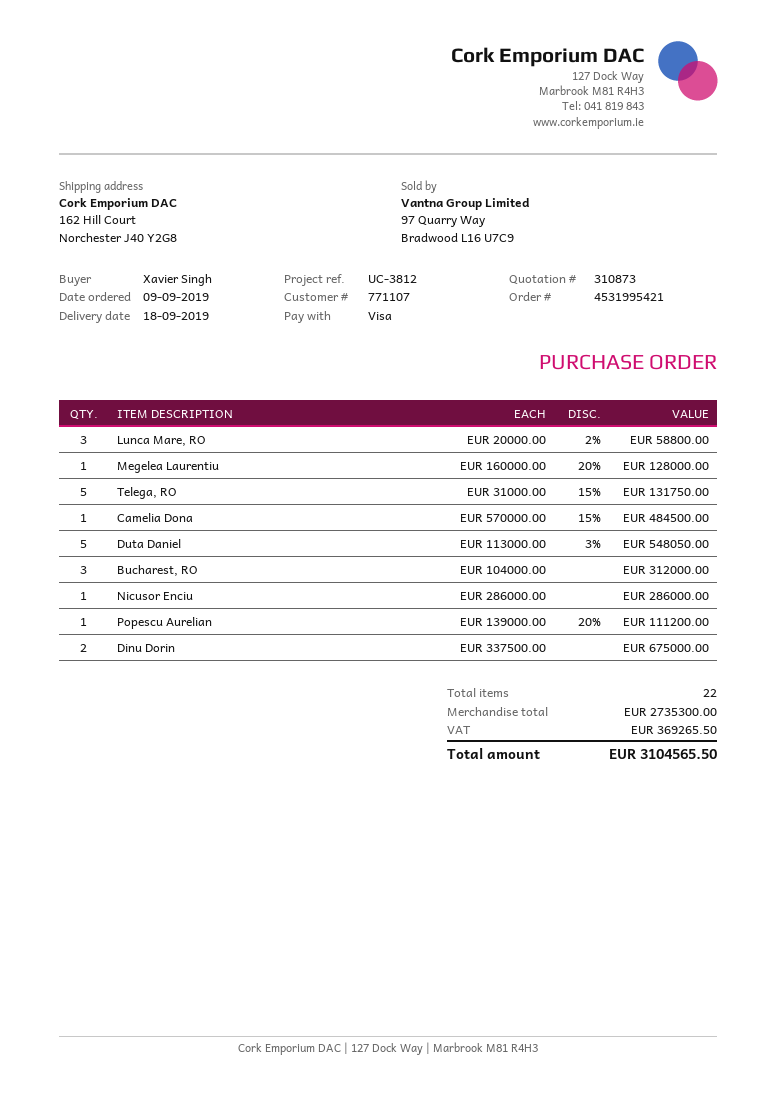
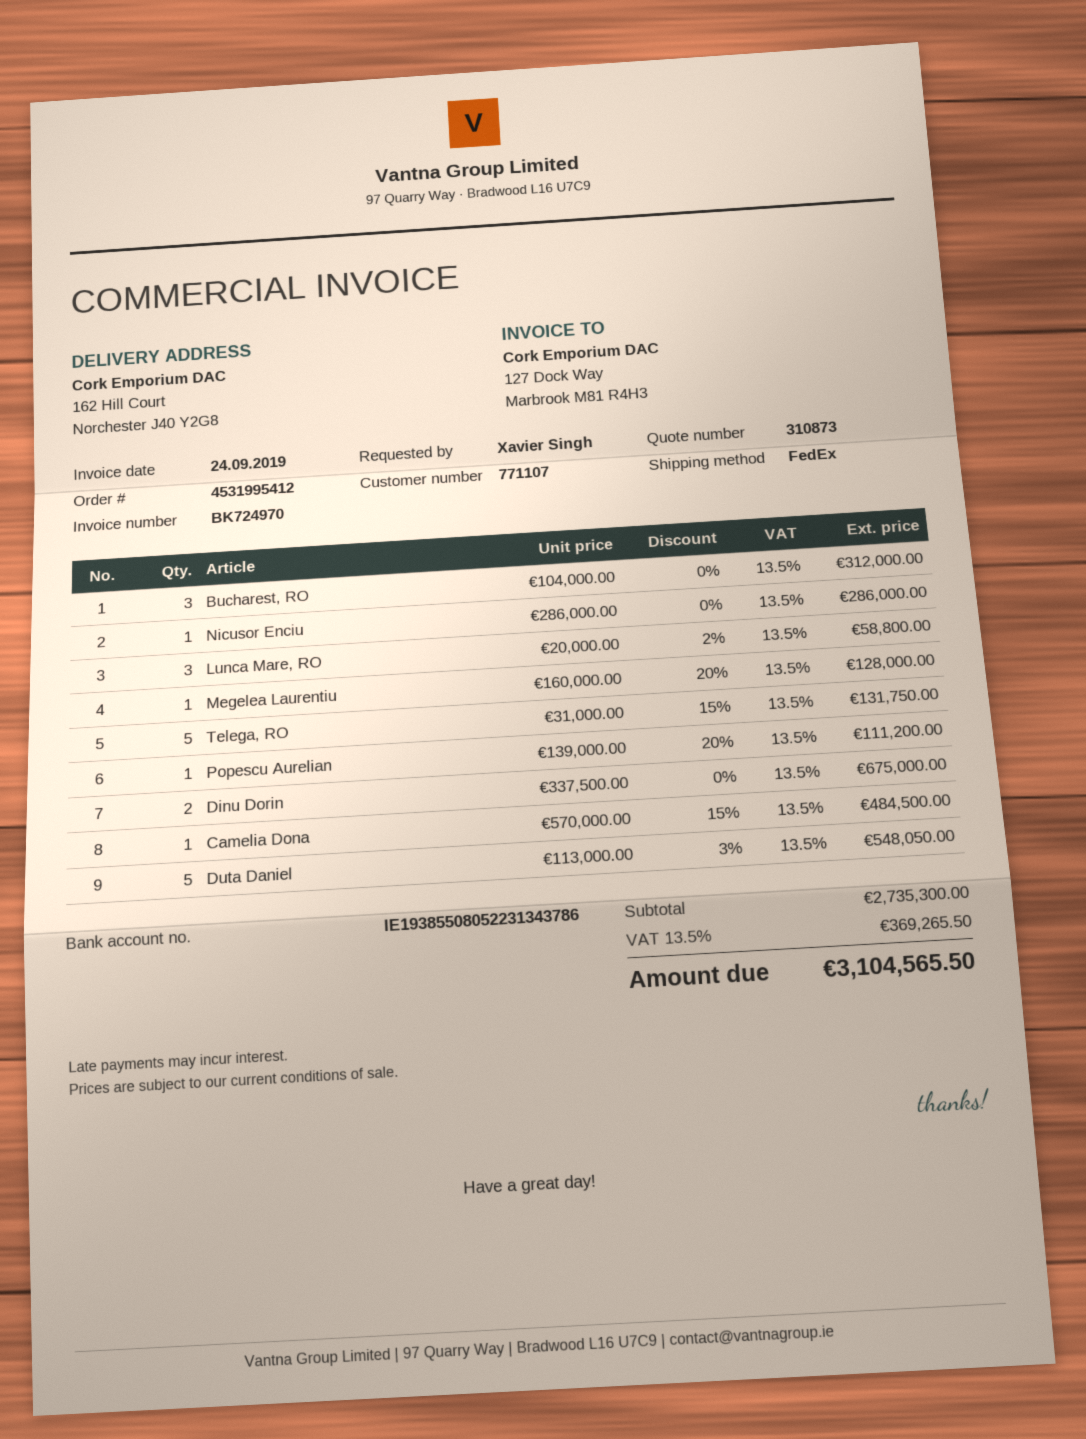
order number: 4531995421 -> 4531995412

